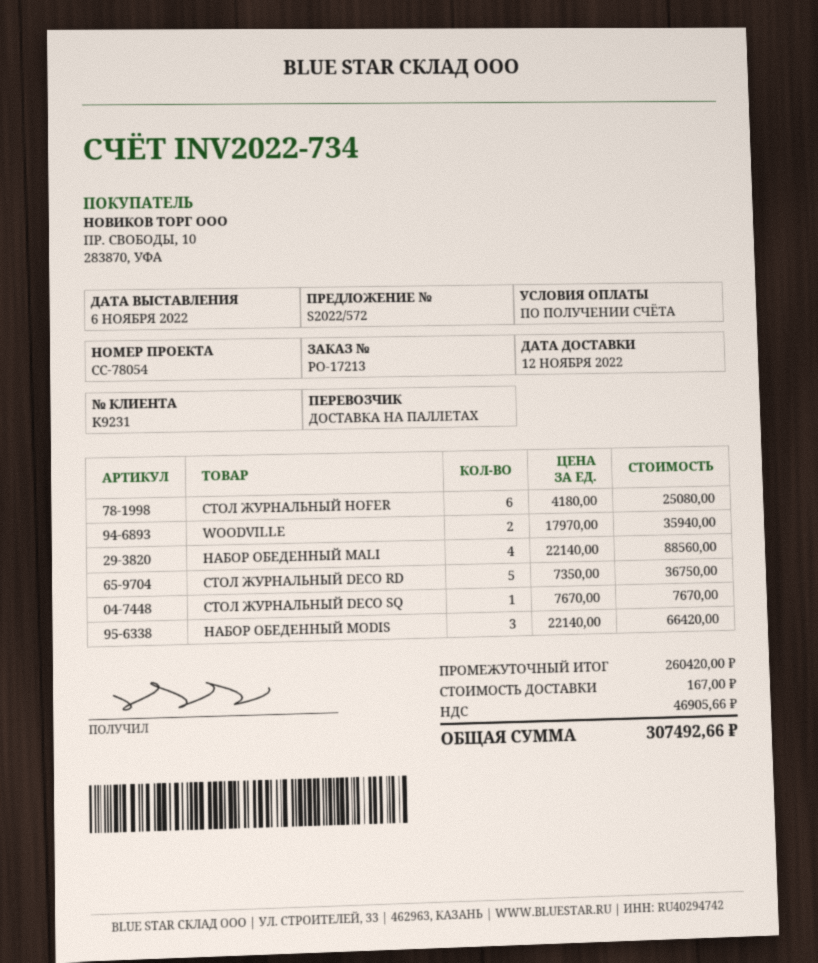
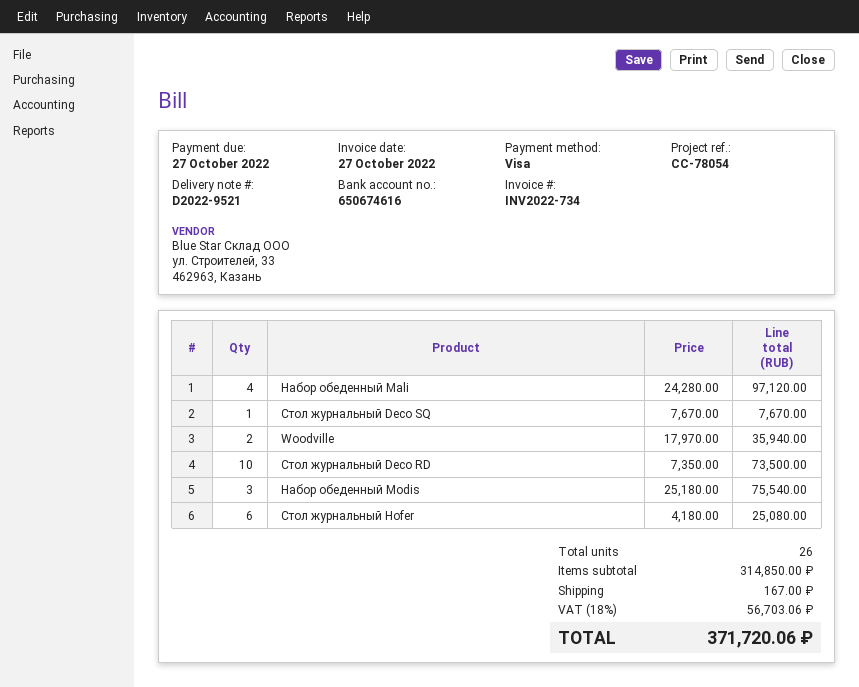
invoice date: 2022-11-06 -> 2022-10-27
НАБОР ОБЕДЕННЫЙ MALI: 4 x 22140.00 = 88560.00 -> 4 x 24280.00 = 97120.00
СТОЛ ЖУРНАЛЬНЫЙ DECO RD: 5 x 7350.00 = 36750.00 -> 10 x 7350.00 = 73500.00
НАБОР ОБЕДЕННЫЙ MODIS: 3 x 22140.00 = 66420.00 -> 3 x 25180.00 = 75540.00
subtotal: 260420.00 -> 314850.00
tax: 46905.66 -> 56703.06
total: 307492.66 -> 371720.06

